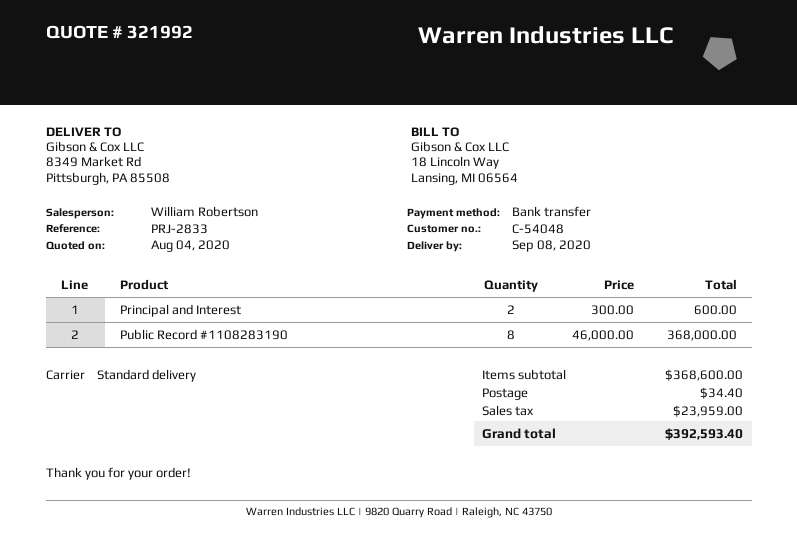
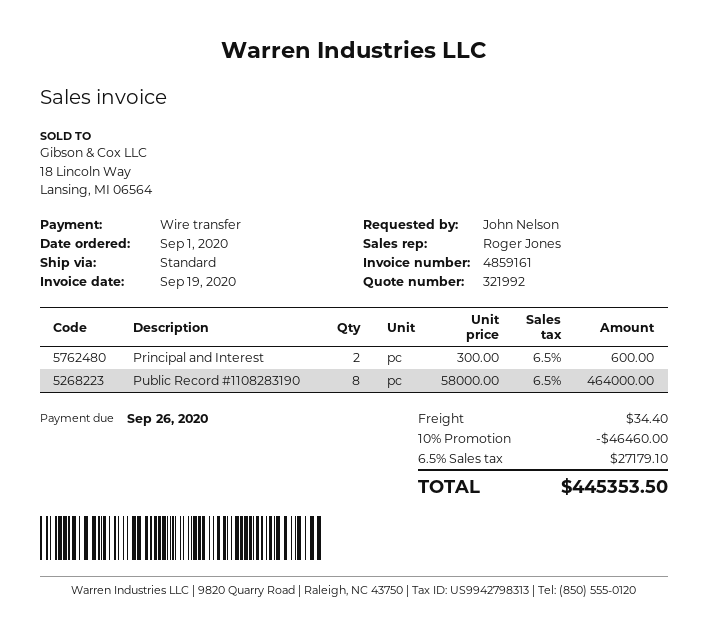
sales rep: William Robertson -> Roger Jones
Public Record #1108283190: 8 x 46000.00 = 368000.00 -> 8 x 58000.00 = 464000.00
discount: none -> 10% = 46460.00
tax: 23959.00 -> 27179.10
total: 392593.40 -> 445353.50

